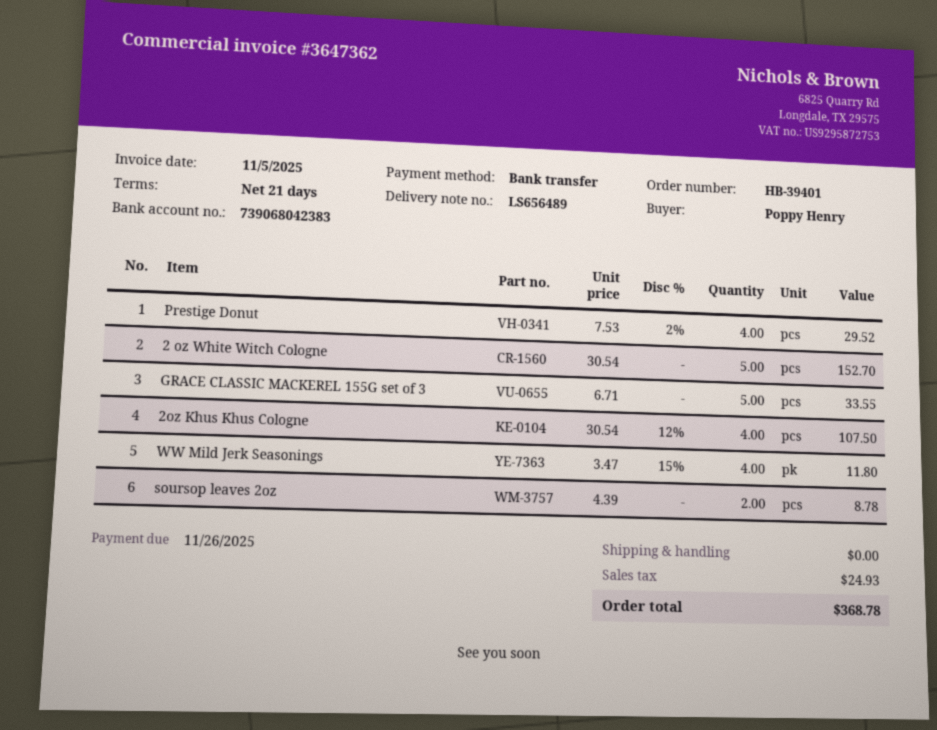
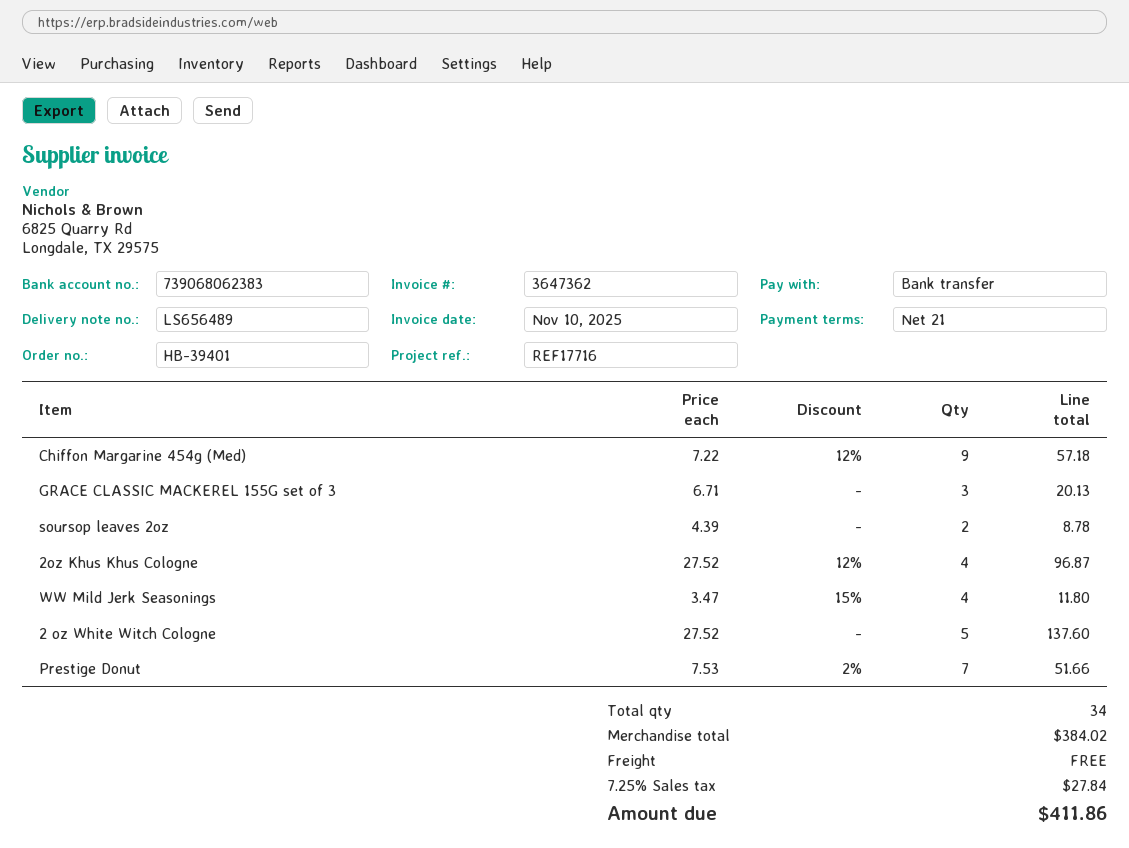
invoice date: 2025-11-05 -> 2025-11-10
bank account: 739068042383 -> 739068062383
Prestige Donut: 4 x 7.53 - 2% = 29.52 -> 7 x 7.53 - 2% = 51.66
2 oz White Witch Cologne: 5 x 30.54 = 152.70 -> 5 x 27.52 = 137.60
GRACE CLASSIC MACKEREL 155G set of 3: 5 x 6.71 = 33.55 -> 3 x 6.71 = 20.13
2oz Khus Khus Cologne: 4 x 30.54 - 12% = 107.50 -> 4 x 27.52 - 12% = 96.87
Chiffon Margarine 454g (Med): none -> 9 x 7.22 - 12% = 57.18
tax: 24.93 -> 27.84
total: 368.78 -> 411.86

